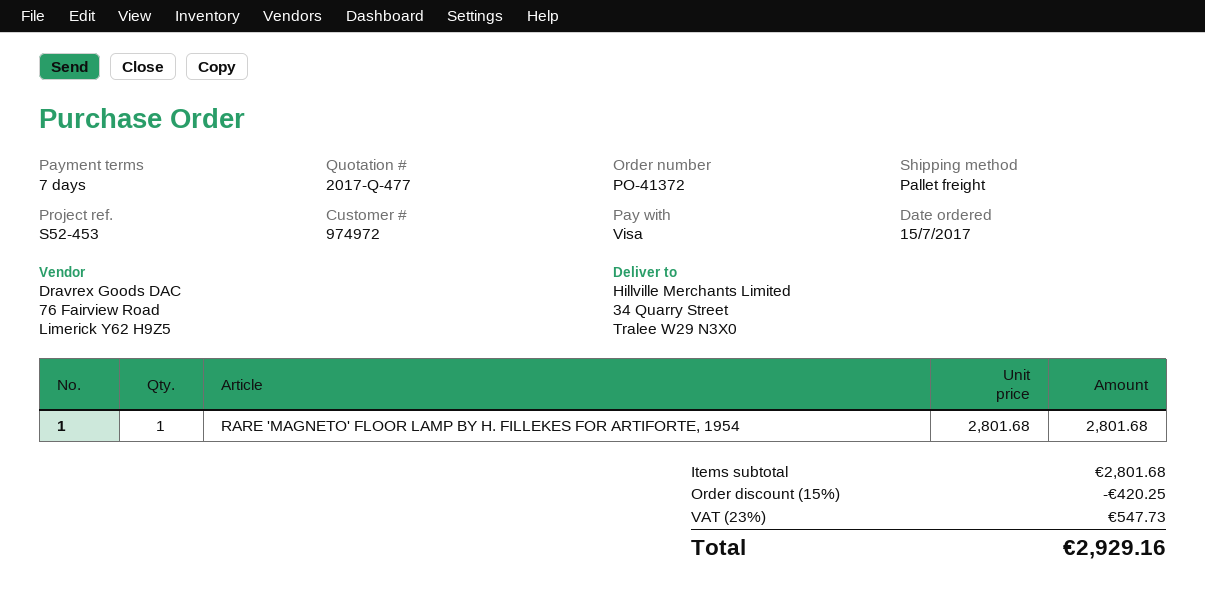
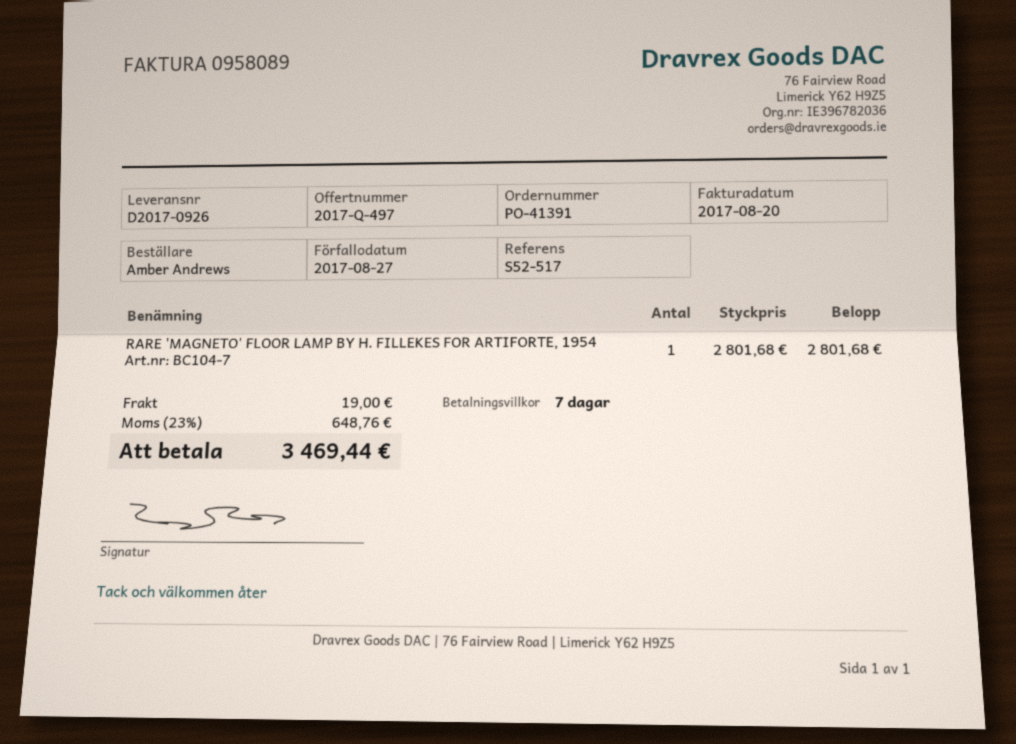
quote number: 2017-Q-477 -> 2017-Q-497
order number: PO-41372 -> PO-41391
reference: S52-453 -> S52-517
discount: 15% = 420.25 -> none
shipping: none -> 19.00
tax: 23% = 547.73 -> 23% = 648.76
total: 2929.16 -> 3469.44

